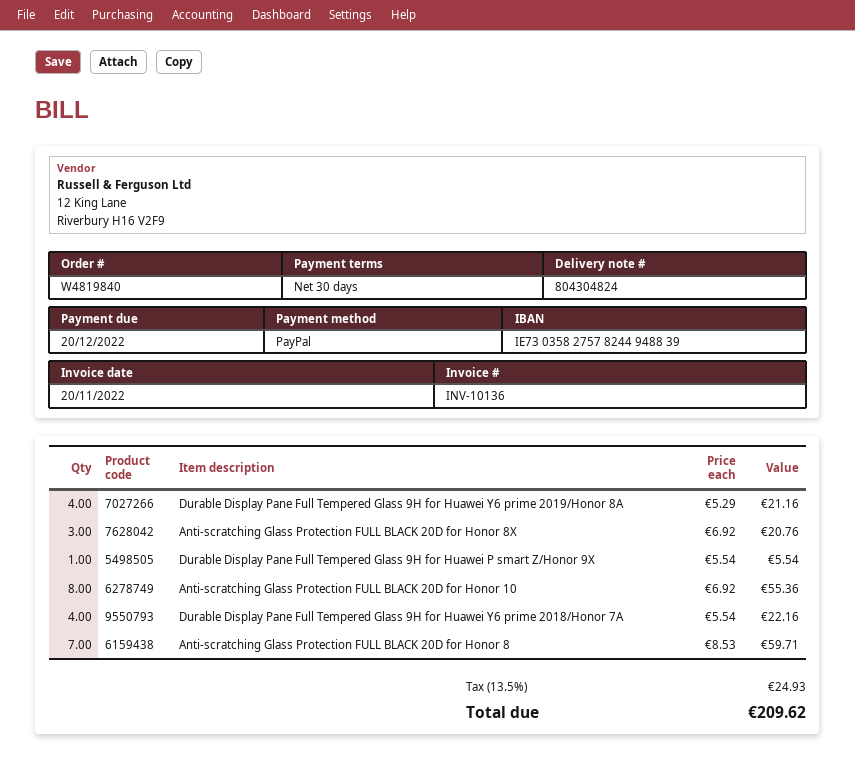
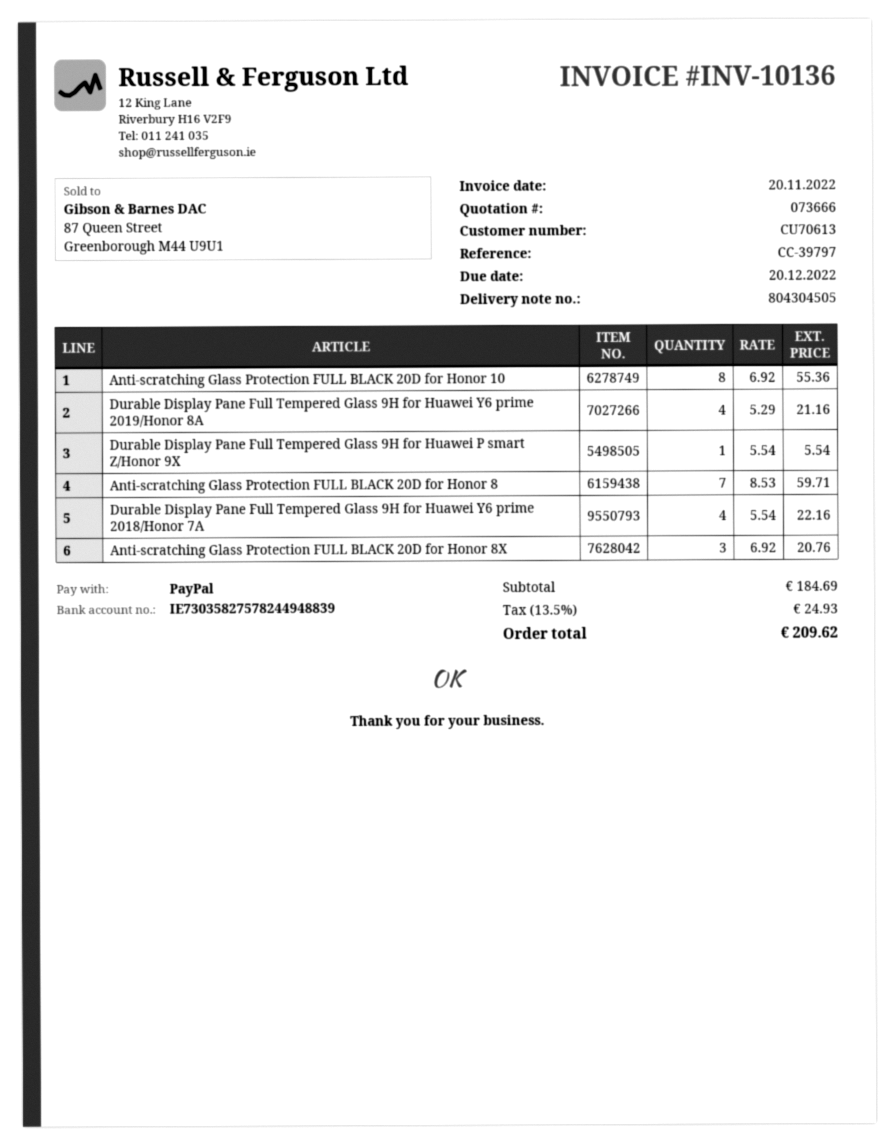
delivery note number: 804304824 -> 804304505

